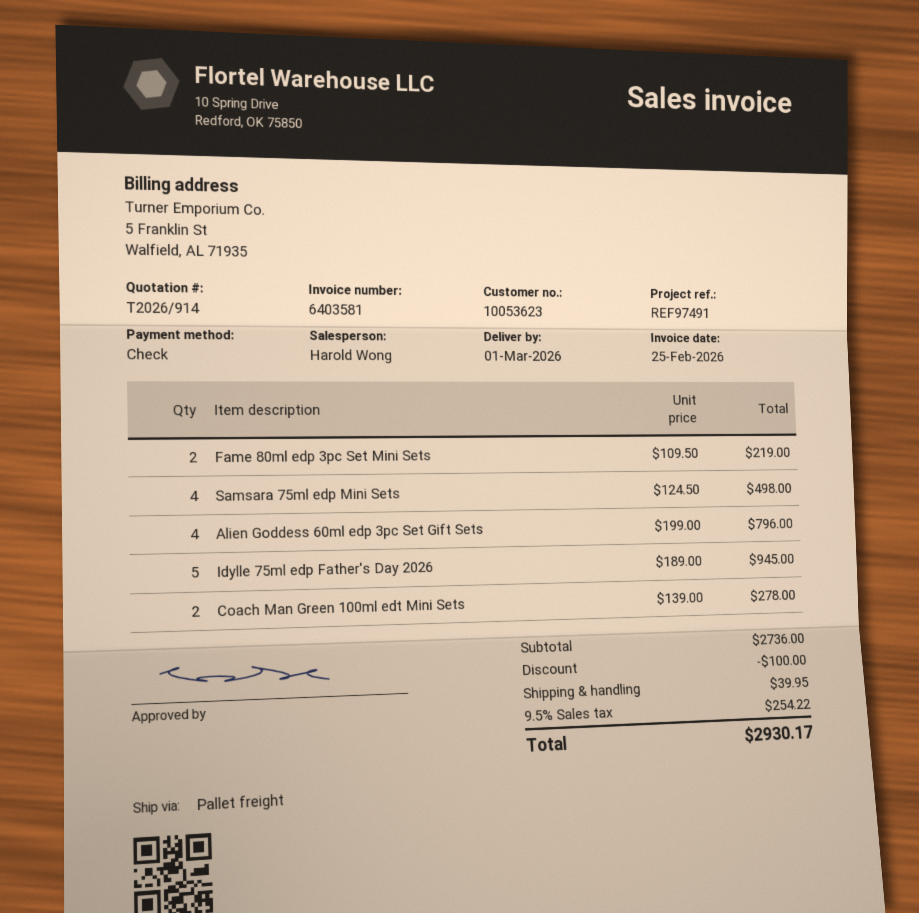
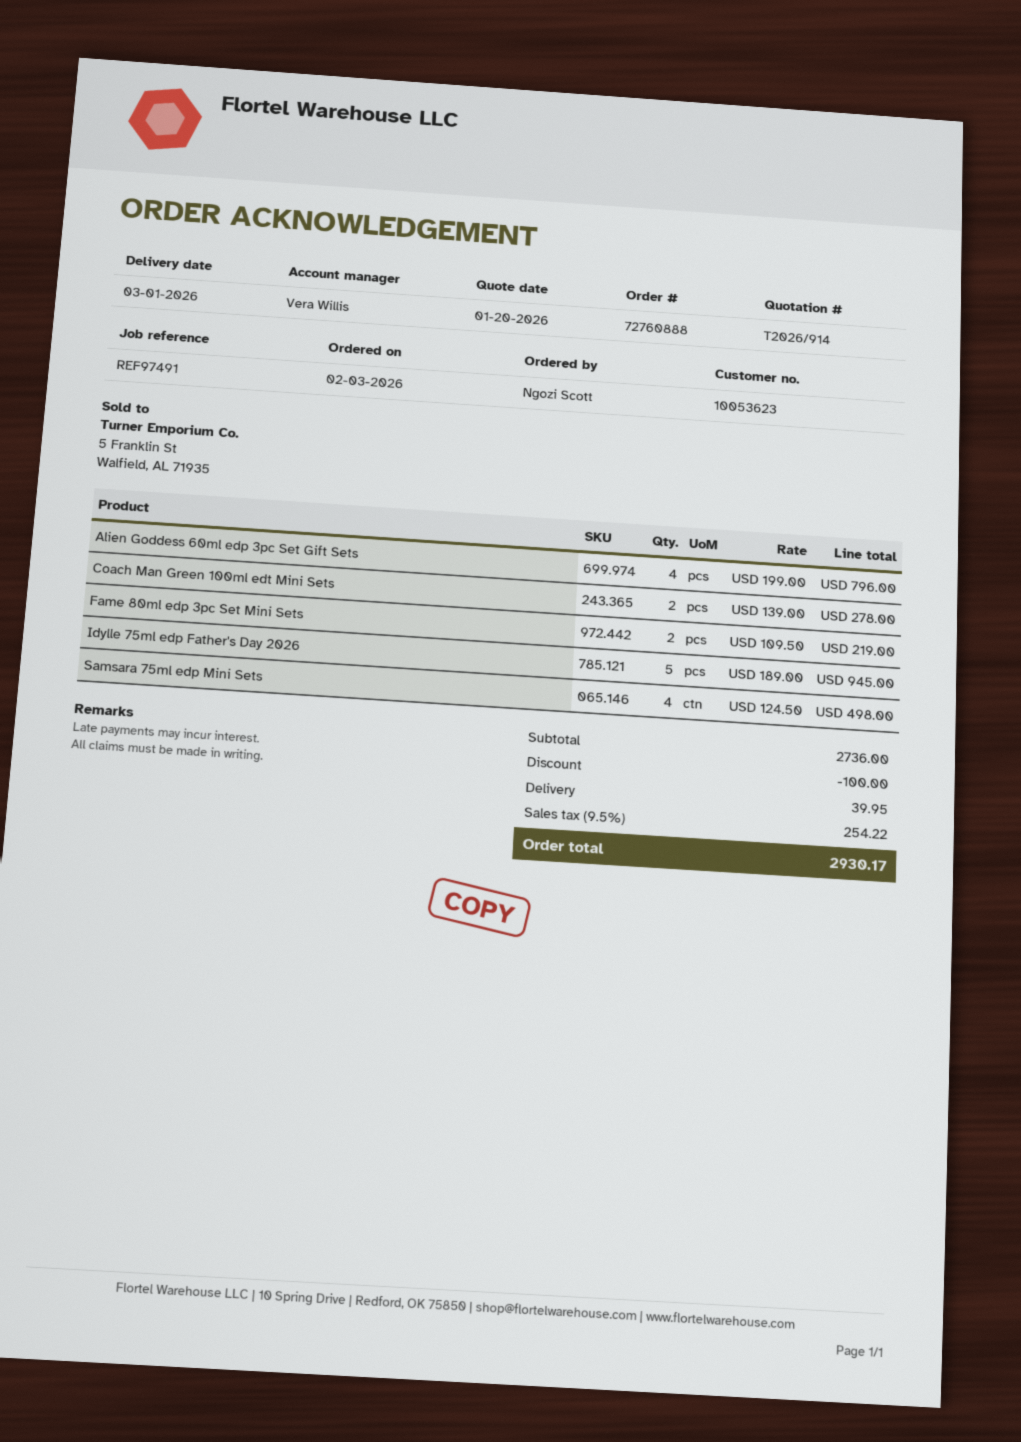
sales rep: Harold Wong -> Vera Willis

